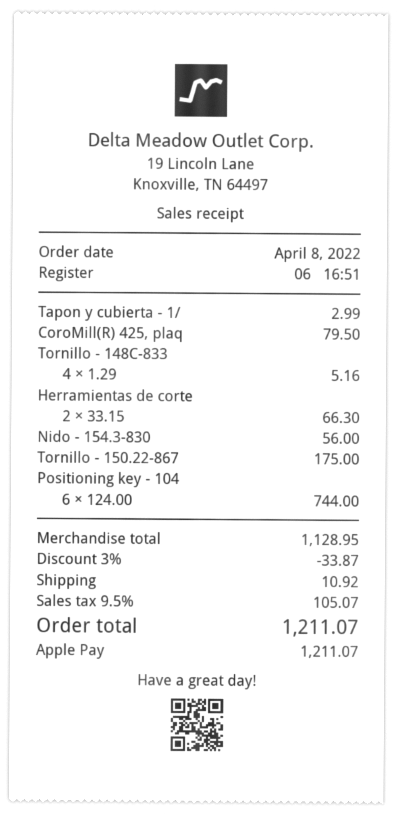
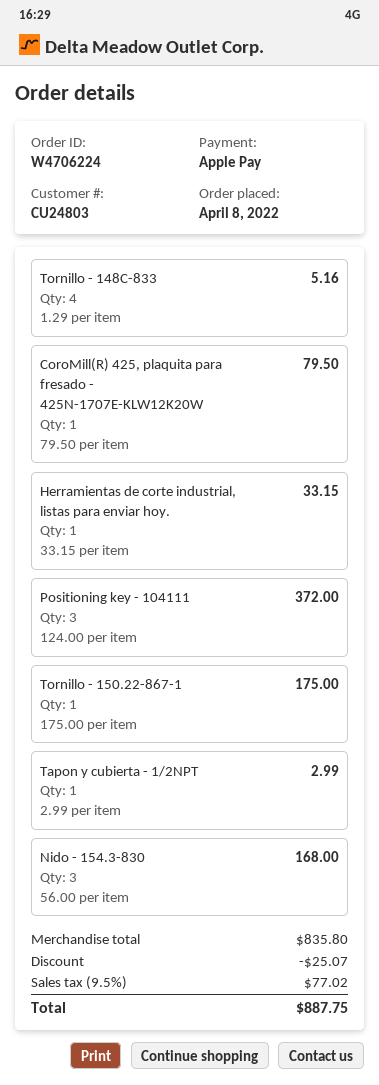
Herramientas de corte: 2 x 33.15 = 66.30 -> 1 x 33.15 = 33.15
Nido - 154.3-830: 1 x 56.00 = 56.00 -> 3 x 56.00 = 168.00
Positioning key - 104: 6 x 124.00 = 744.00 -> 3 x 124.00 = 372.00
subtotal: 1128.95 -> 835.80
discount: 33.87 -> 25.07
shipping: 10.92 -> none
tax: 9.5% = 105.07 -> 9.5% = 77.02
total: 1211.07 -> 887.75

